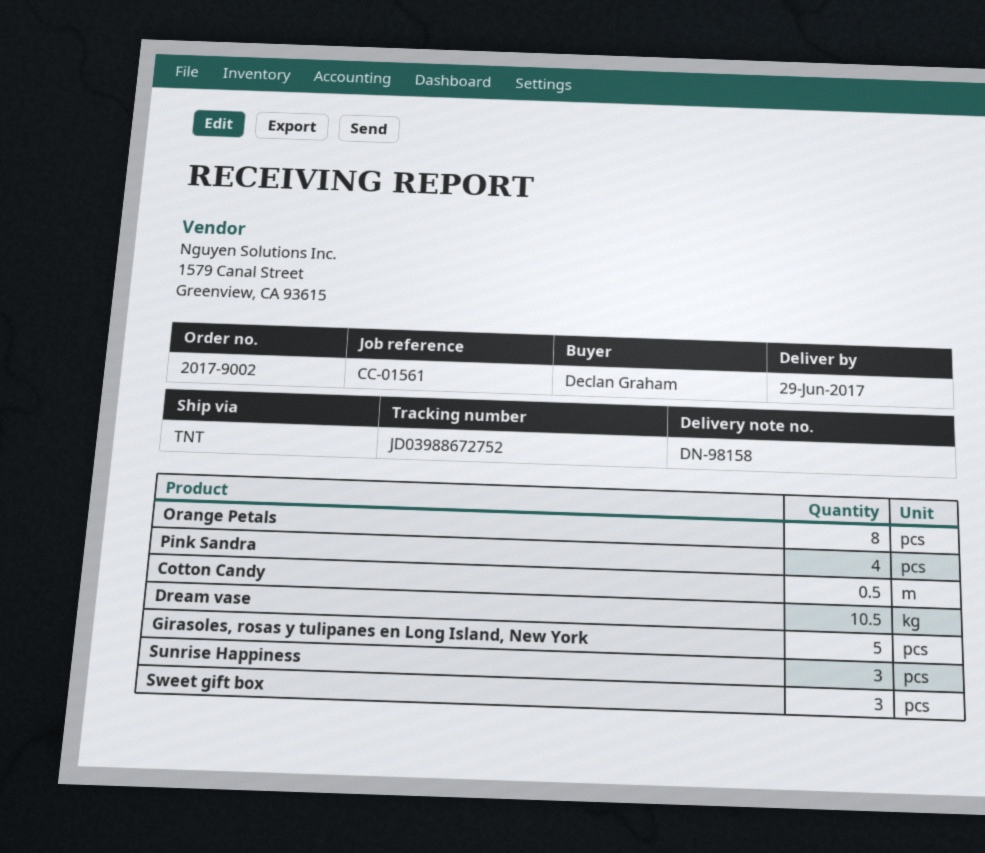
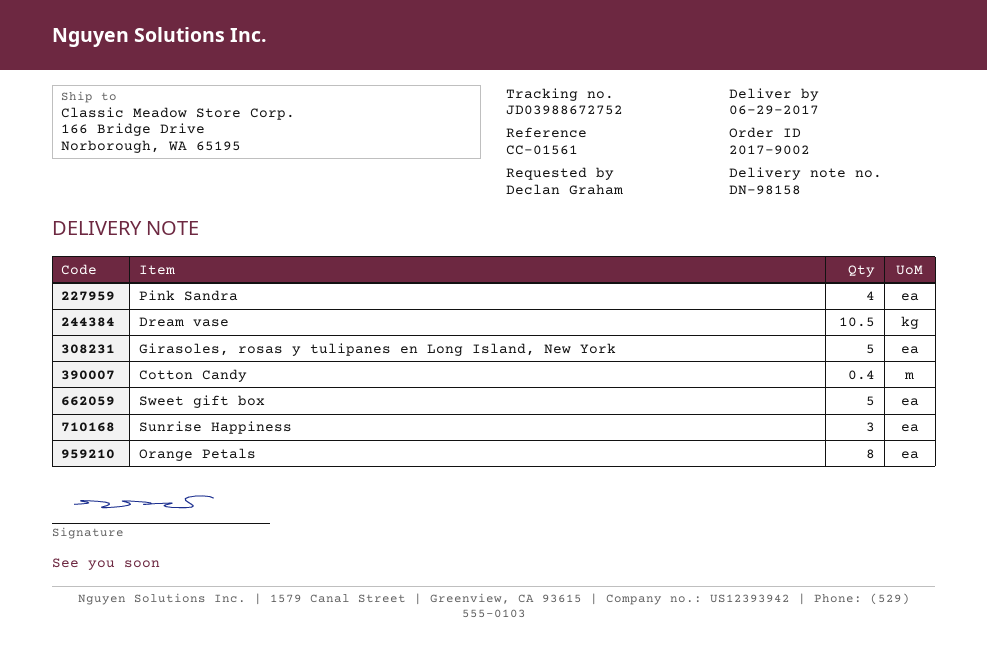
Cotton Candy: 0.5 -> 0.4
Sweet gift box: 3 -> 5

